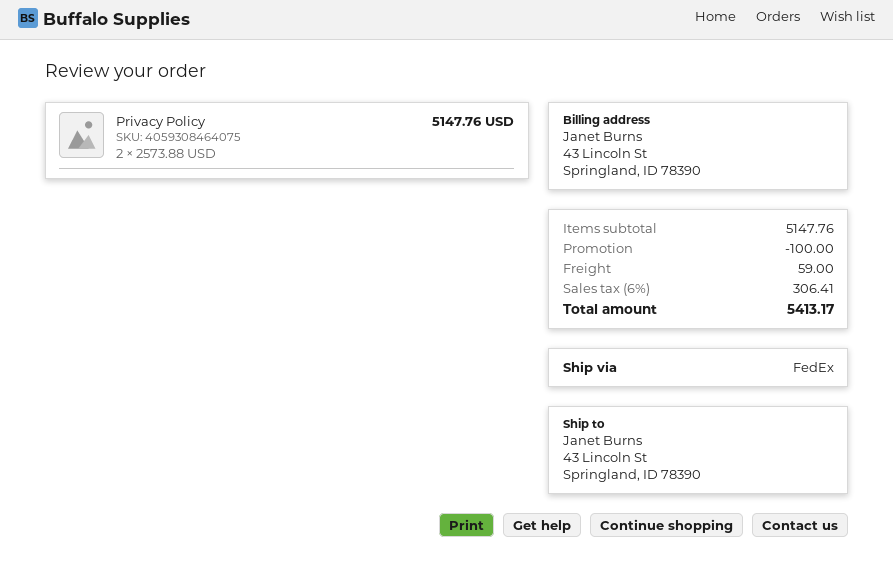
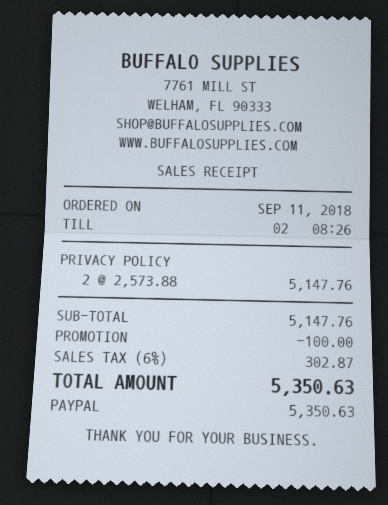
shipping: 59.00 -> none
tax: 6% = 306.41 -> 6% = 302.87
total: 5413.17 -> 5350.63

